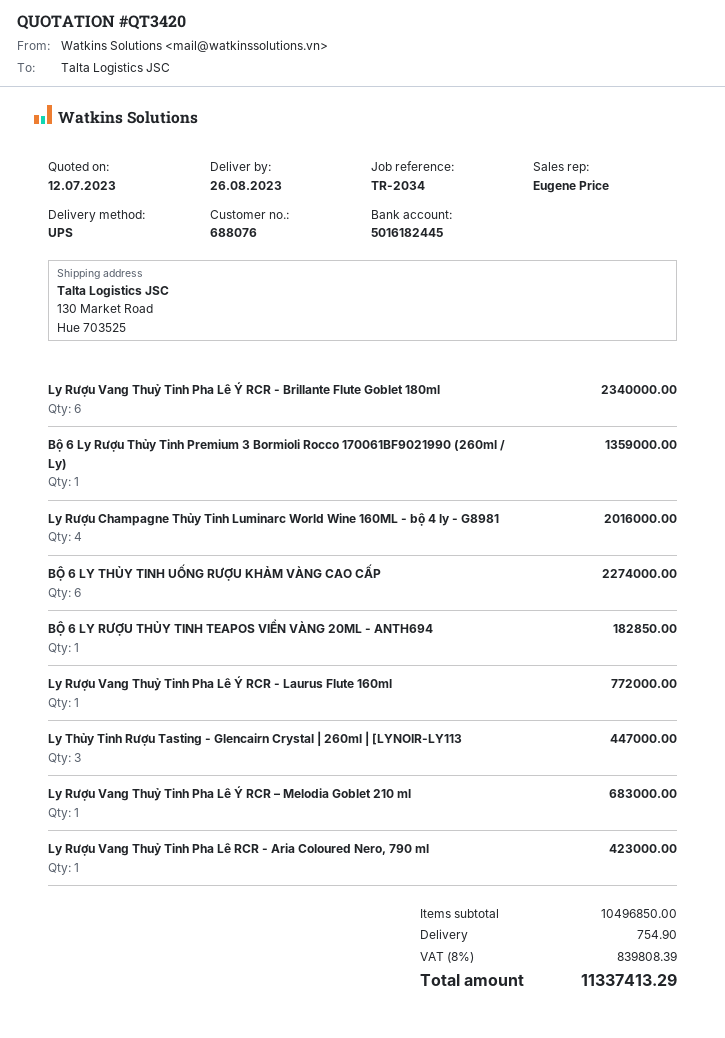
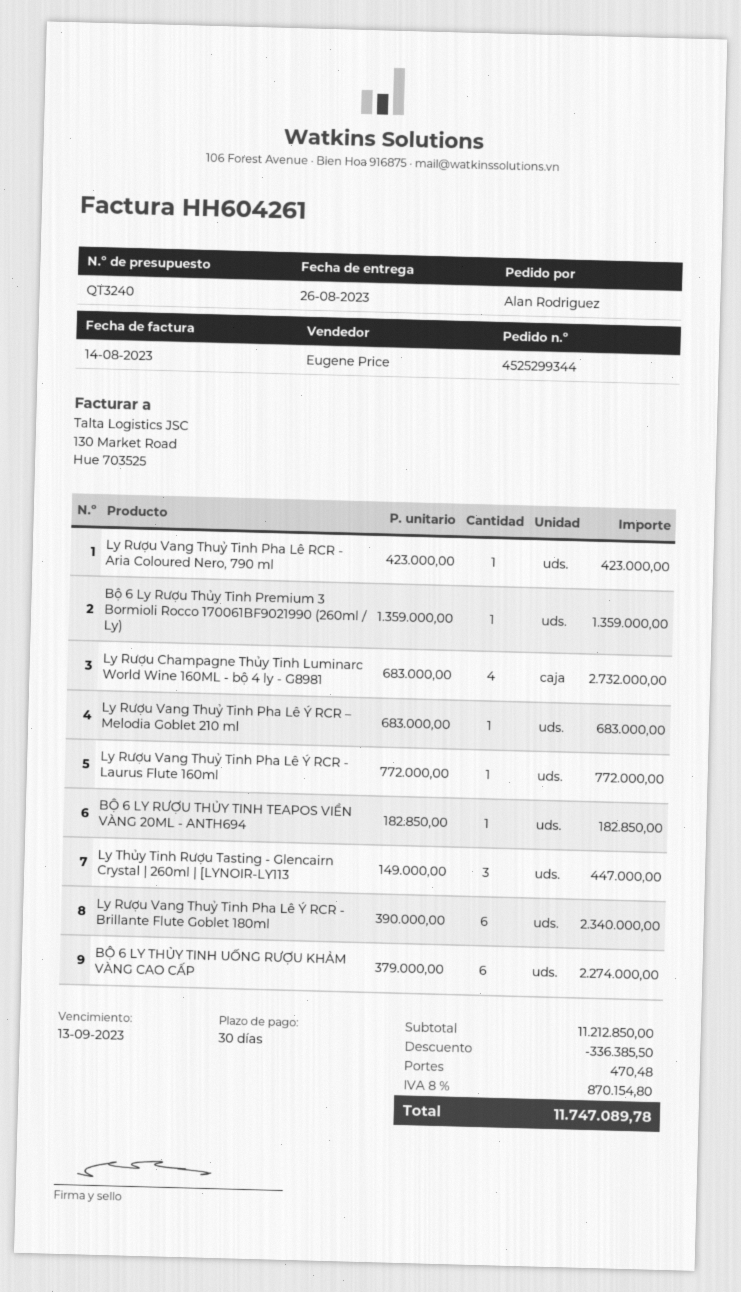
quote number: QT3420 -> QT3240
Ly Rượu Champagne Thủy Tinh Luminarc World Wine 160ML - bộ 4 ly - G8981: 4 for 2016000.00 -> 4 for 2732000.00
subtotal: 10496850.00 -> 11212850.00
discount: none -> 336385.50
shipping: 754.90 -> 470.48
tax: 8% = 839808.39 -> 8% = 870154.80
total: 11337413.29 -> 11747089.78

